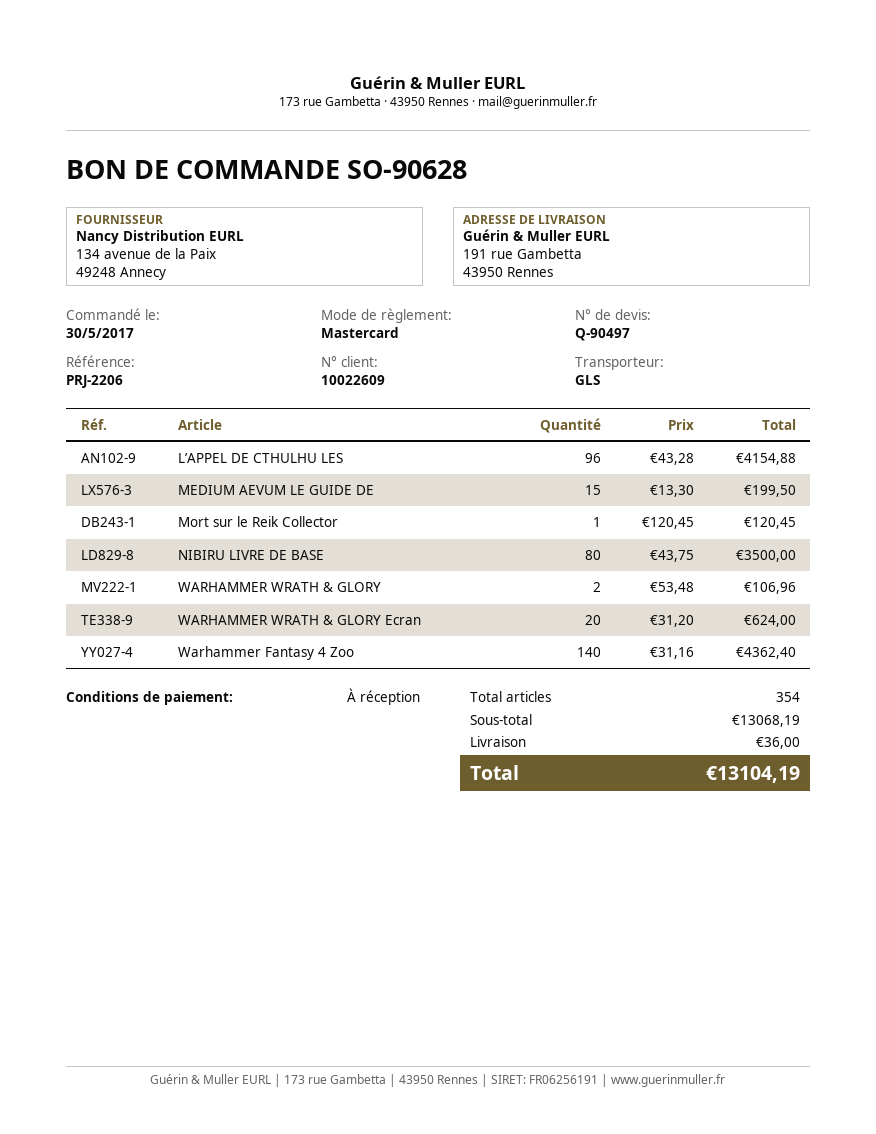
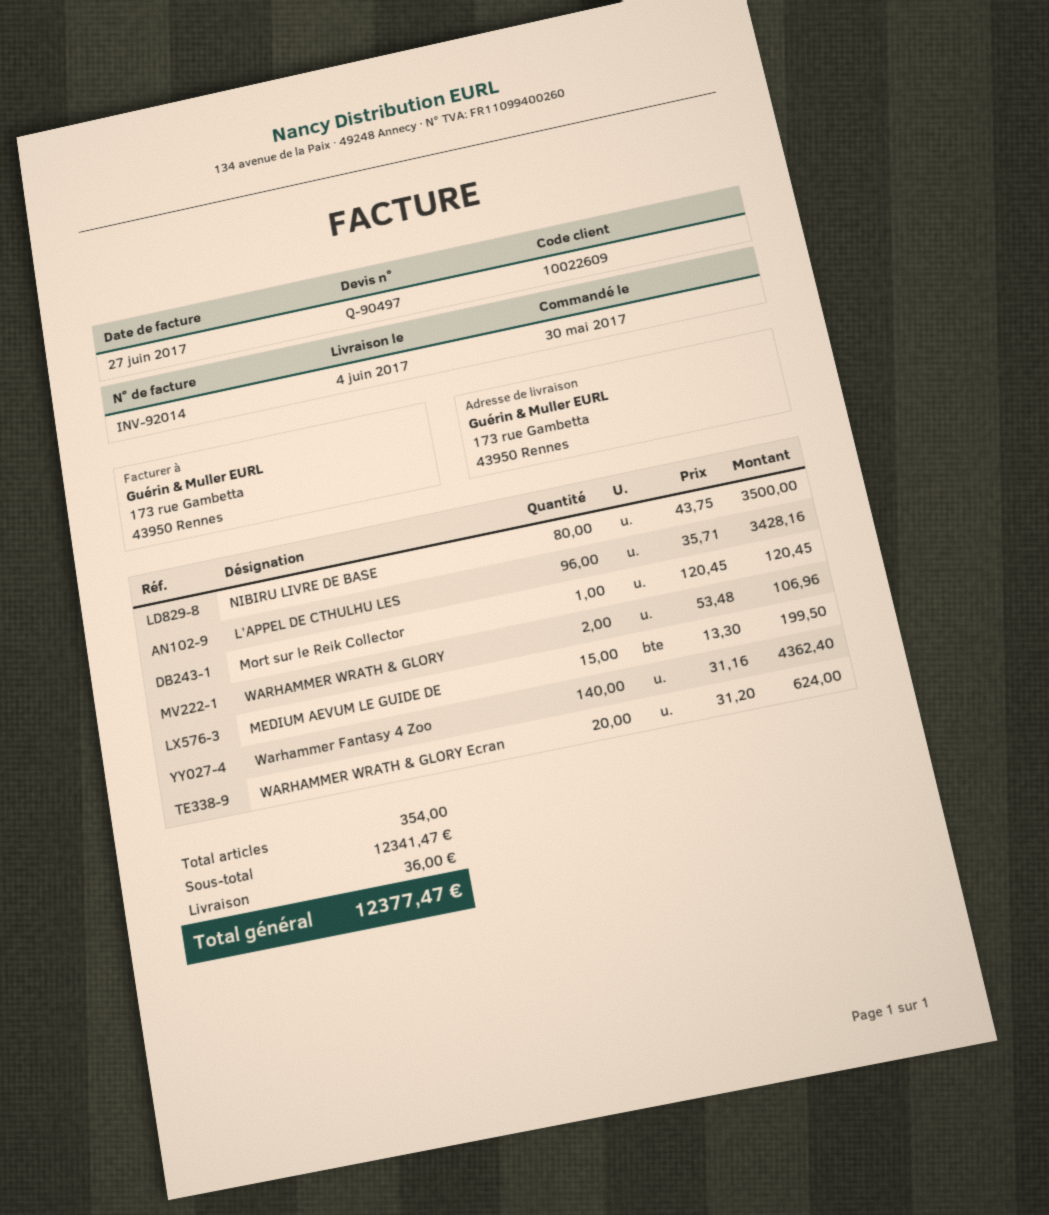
ship to: 191 rue Gambetta, 43950 Rennes -> 173 rue Gambetta, 43950 Rennes
L’APPEL DE CTHULHU LES: 96 x 43.28 = 4154.88 -> 96 x 35.71 = 3428.16
subtotal: 13068.19 -> 12341.47
total: 13104.19 -> 12377.47

